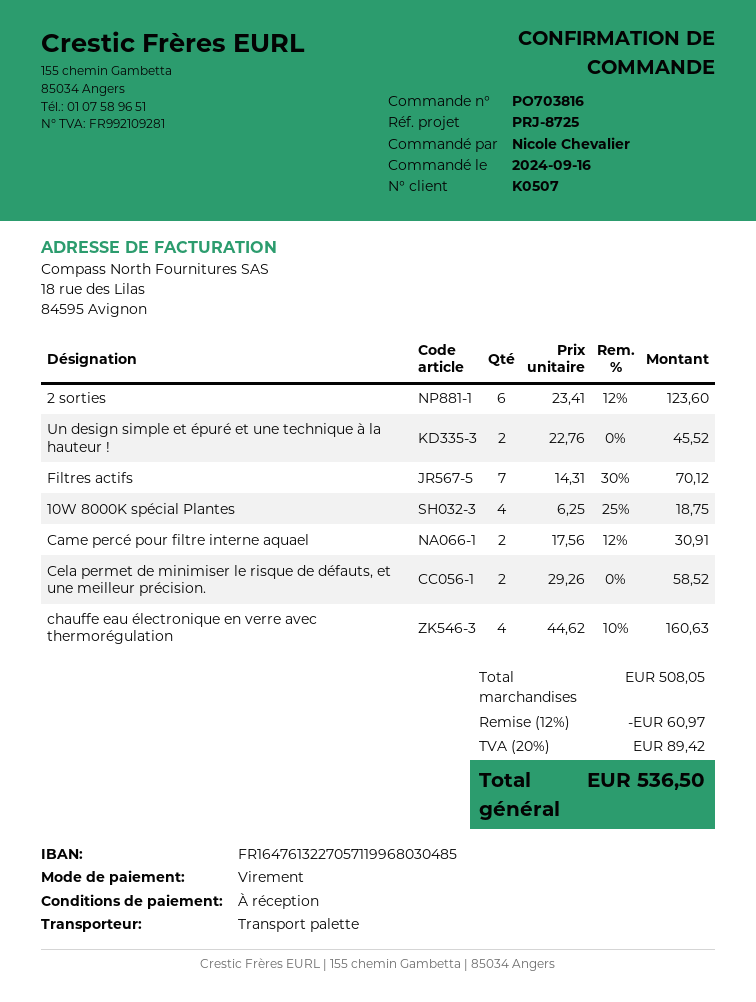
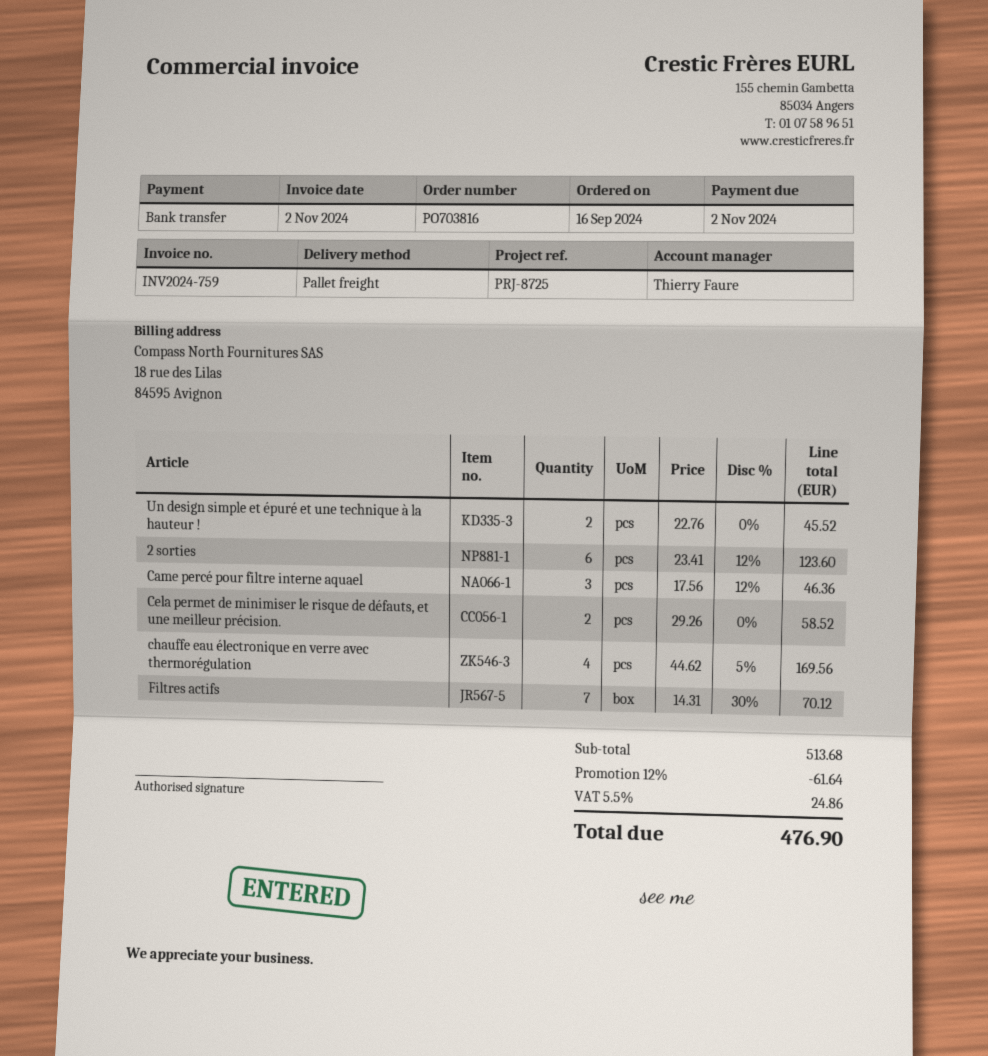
10W 8000K spécial Plantes: 4 x 6.25 - 25% = 18.75 -> none
Came percé pour filtre interne aquael: 2 x 17.56 - 12% = 30.91 -> 3 x 17.56 - 12% = 46.36
chauffe eau électronique en verre avec thermorégulation: 4 x 44.62 - 10% = 160.63 -> 4 x 44.62 - 5% = 169.56
subtotal: 508.05 -> 513.68
discount: 12% = 60.97 -> 12% = 61.64
tax: 20% = 89.42 -> 5.5% = 24.86
total: 536.50 -> 476.90

